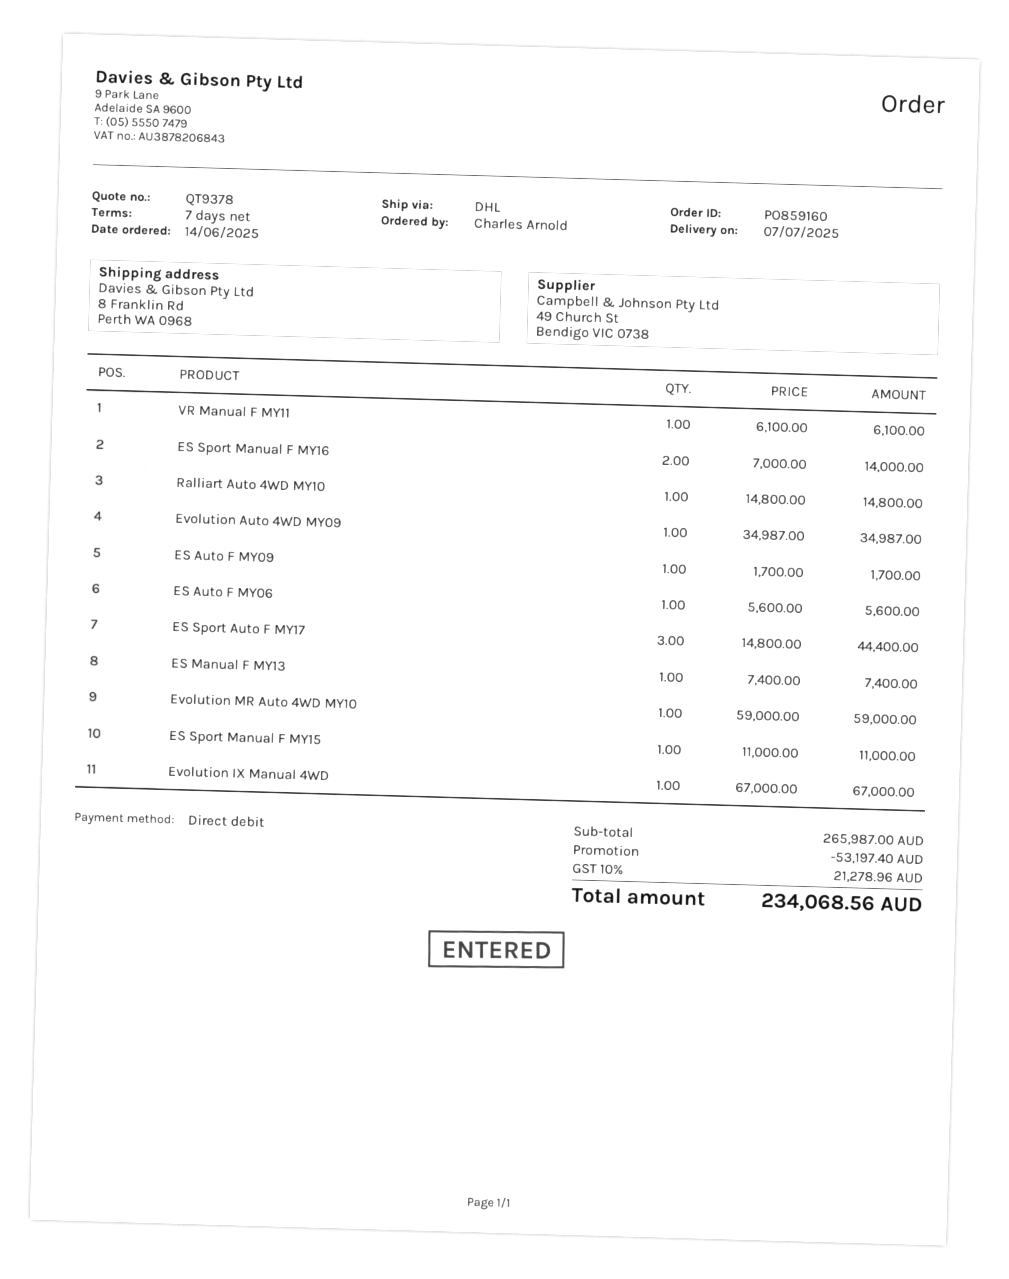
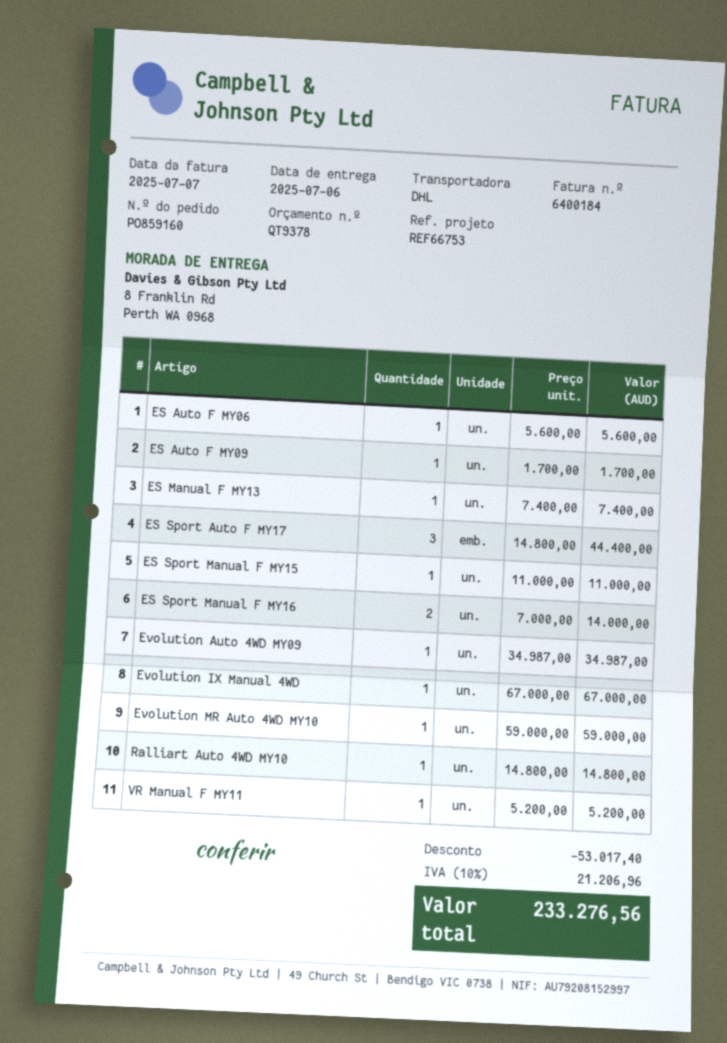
delivery date: 2025-07-07 -> 2025-07-06
VR Manual F MY11: 1 x 6100.00 = 6100.00 -> 1 x 5200.00 = 5200.00
discount: 53197.40 -> 53017.40
tax: 10% = 21278.96 -> 10% = 21206.96
total: 234068.56 -> 233276.56

